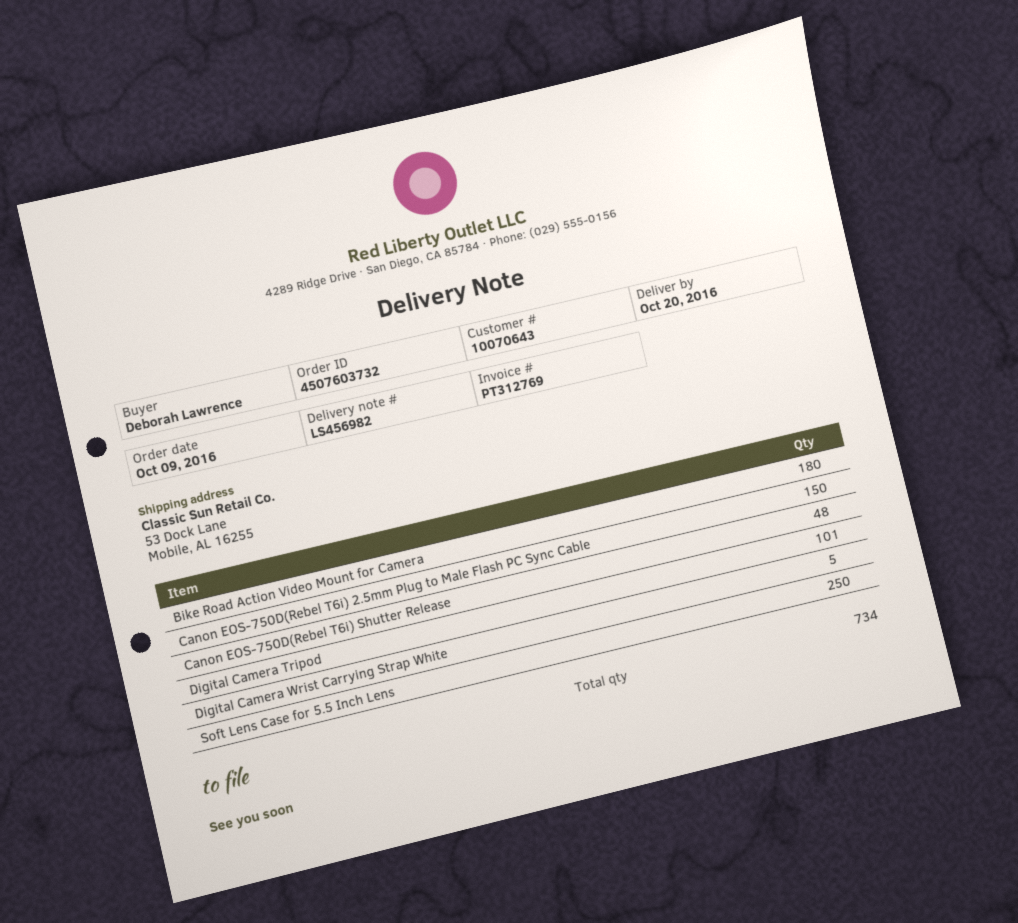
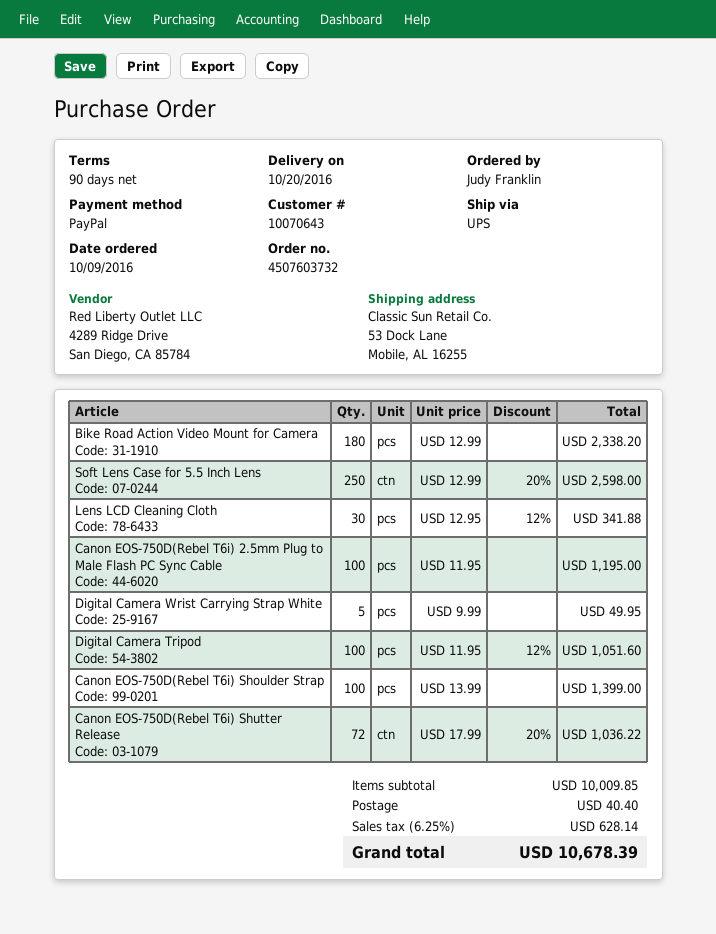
ordered by: Deborah Lawrence -> Judy Franklin
Canon EOS-750D(Rebel T6i) 2.5mm Plug to Male Flash PC Sync Cable: 150 -> 100
Canon EOS-750D(Rebel T6i) Shutter Release: 48 -> 72
Digital Camera Tripod: 101 -> 100
Lens LCD Cleaning Cloth: none -> 30
Canon EOS-750D(Rebel T6i) Shoulder Strap: none -> 100

